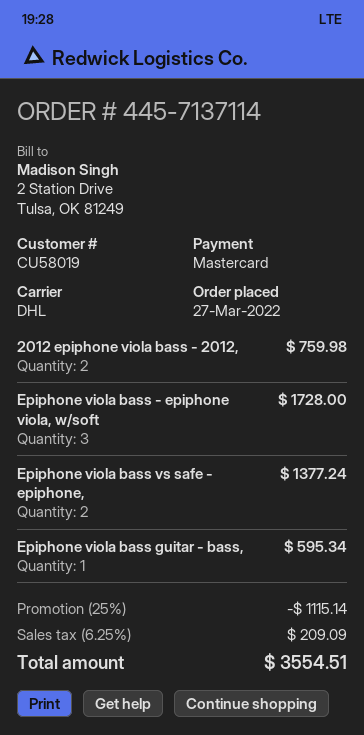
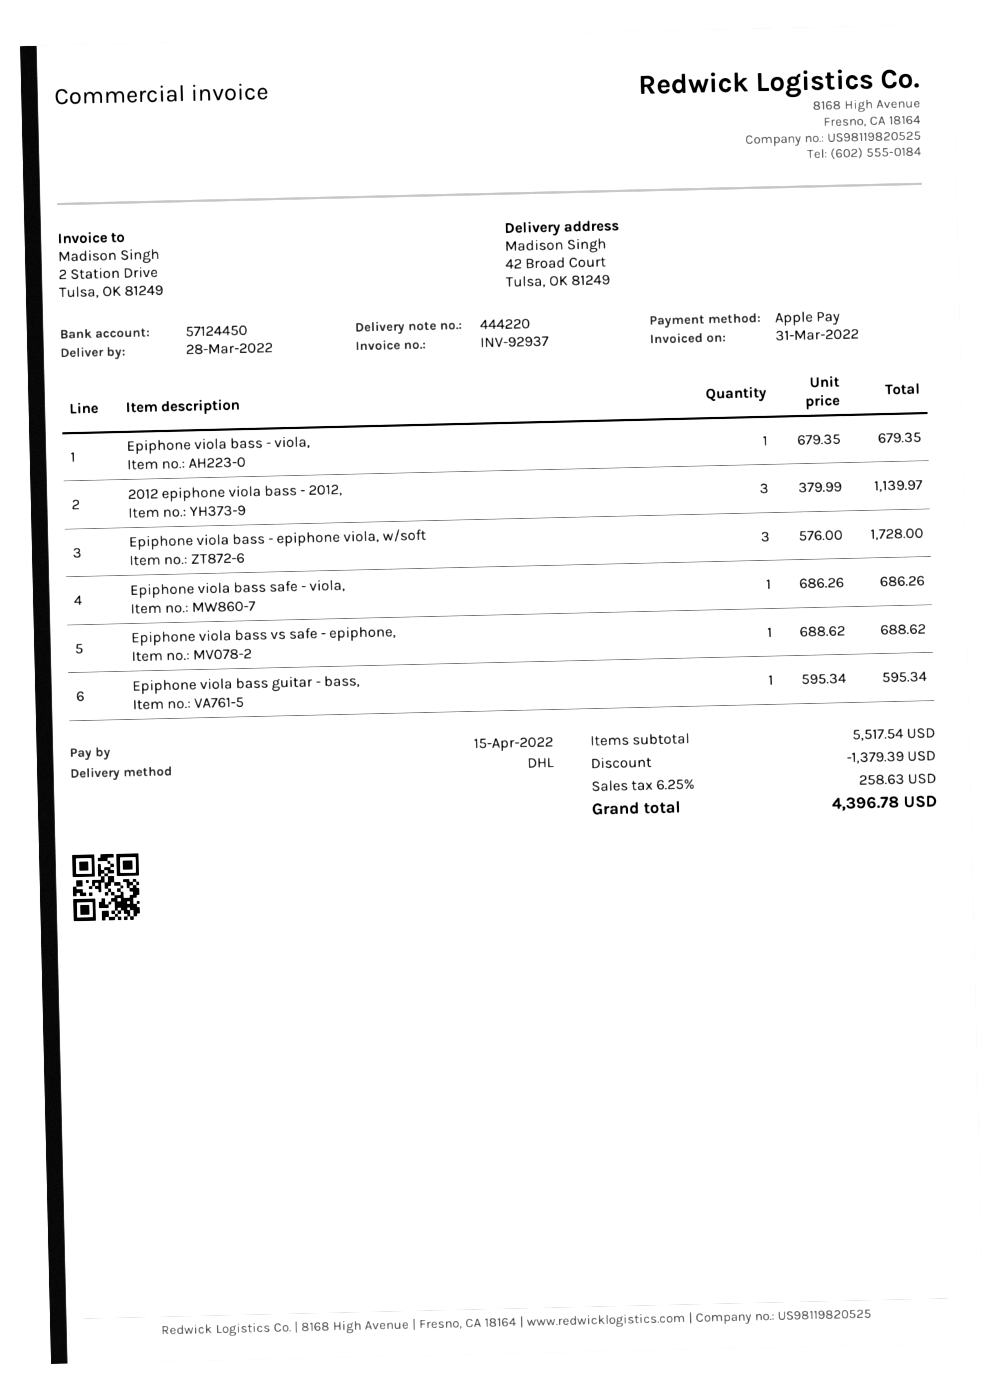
payment method: Mastercard -> Apple Pay
2012 epiphone viola bass - 2012,: 2 for 759.98 -> 3 for 1139.97
Epiphone viola bass vs safe - epiphone,: 2 for 1377.24 -> 1 for 688.62
Epiphone viola bass - viola,: none -> 1 for 679.35
Epiphone viola bass safe - viola,: none -> 1 for 686.26
discount: 1115.14 -> 1379.39
tax: 6.25% = 209.09 -> 6.25% = 258.63
total: 3554.51 -> 4396.78

